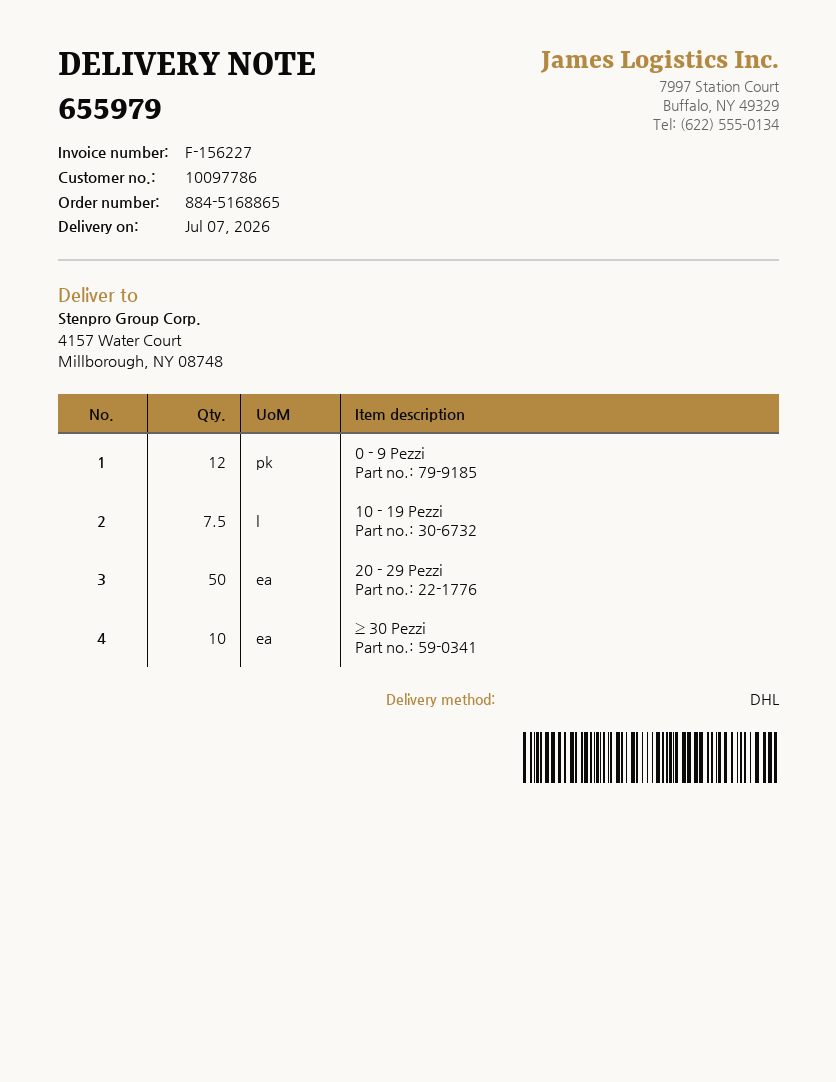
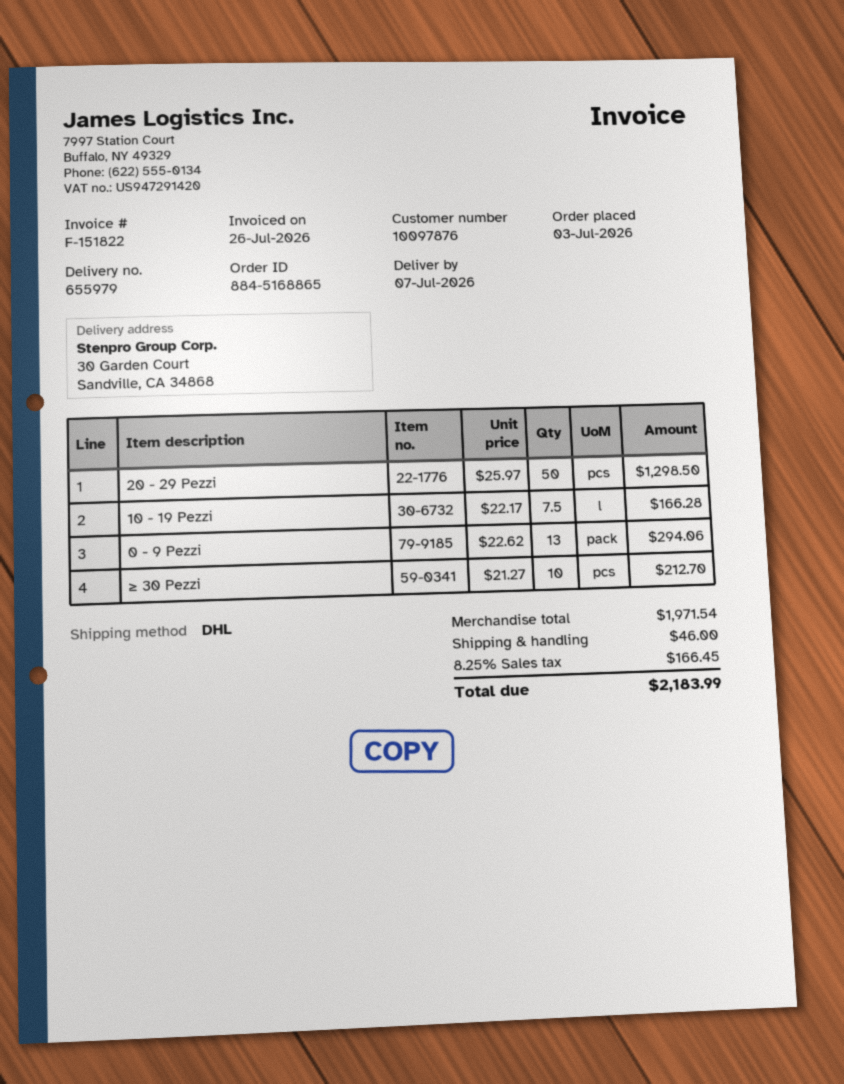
invoice number: F-156227 -> F-151822
customer number: 10097786 -> 10097876
ship to: 4157 Water Court, Millborough, NY 08748 -> 30 Garden Court, Sandville, CA 34868
0 - 9 Pezzi: 12 -> 13

